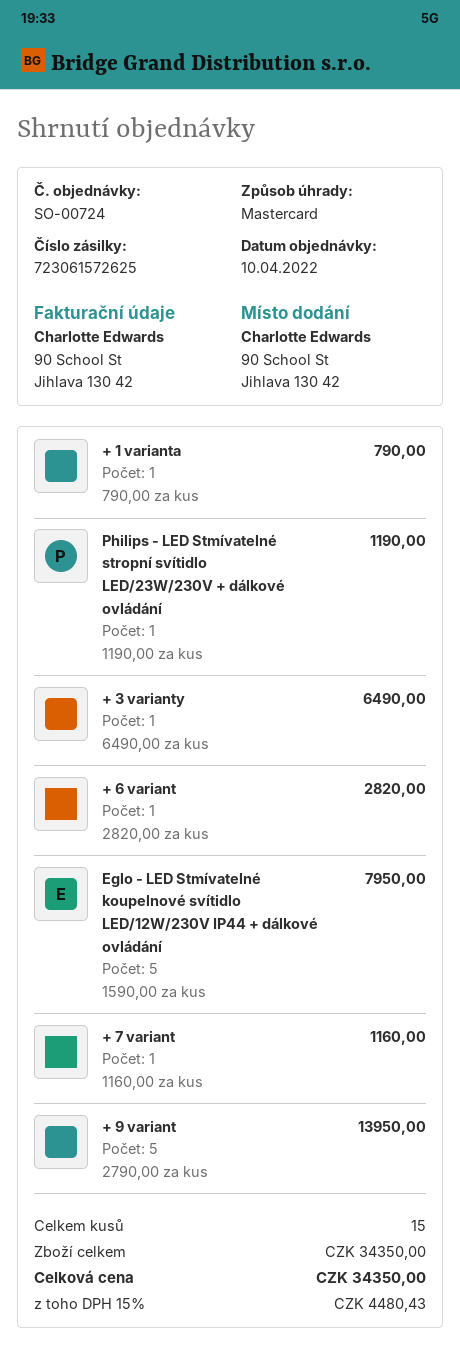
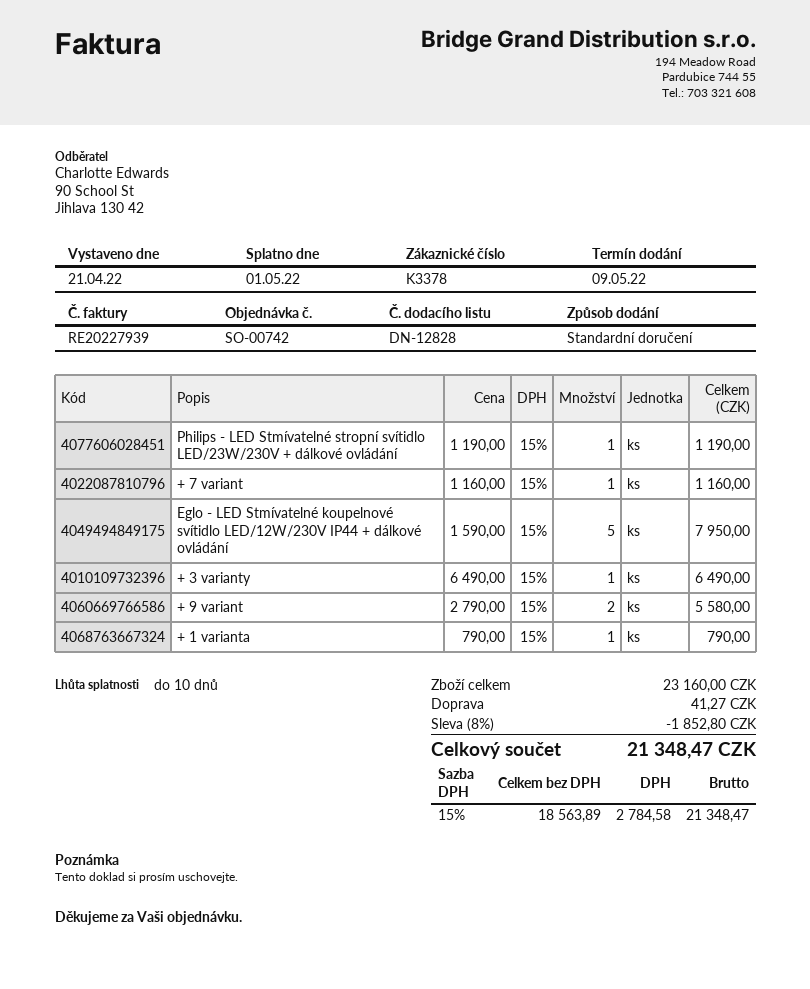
order number: SO-00724 -> SO-00742
+ 6 variant: 1 x 2820.00 = 2820.00 -> none
+ 9 variant: 5 x 2790.00 = 13950.00 -> 2 x 2790.00 = 5580.00
subtotal: 34350.00 -> 23160.00
discount: none -> 8% = 1852.80
shipping: none -> 41.27
tax: 15% = 4480.43 -> 15% = 2784.58
total: 34350.00 -> 21348.47

